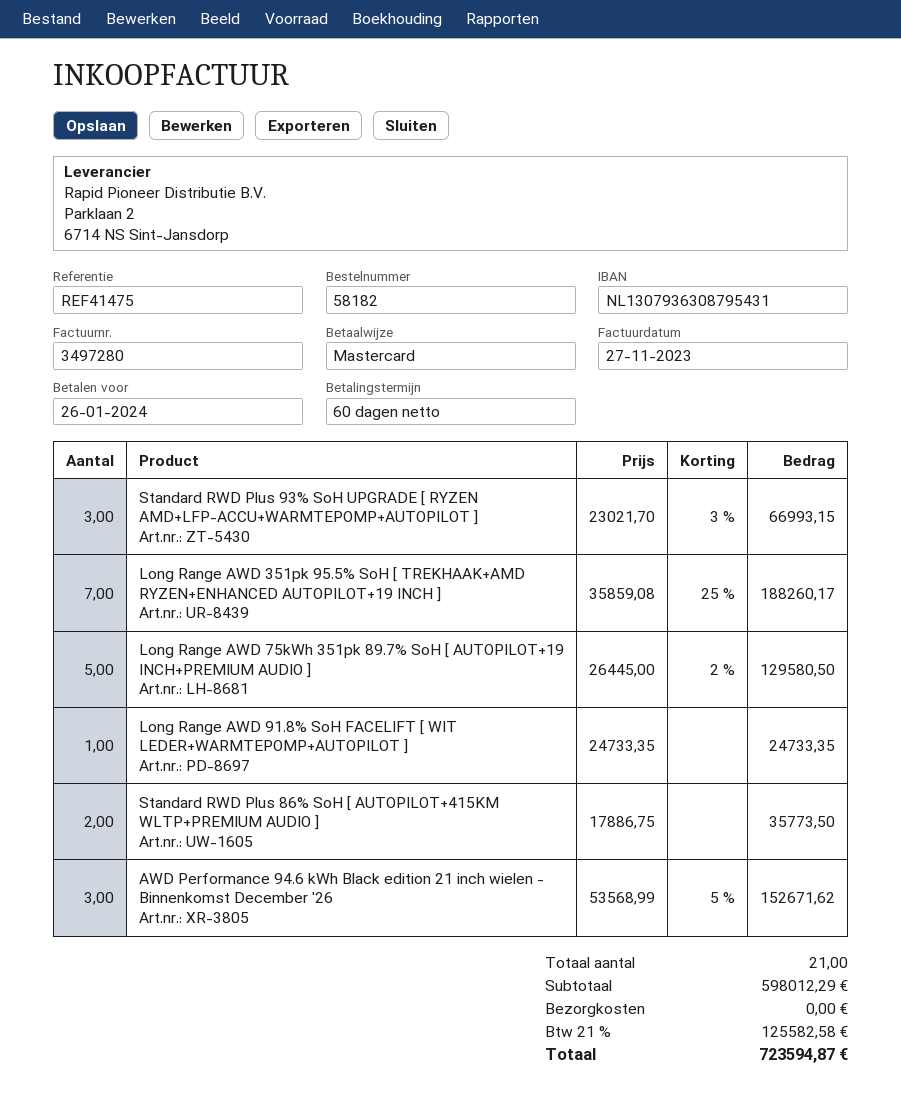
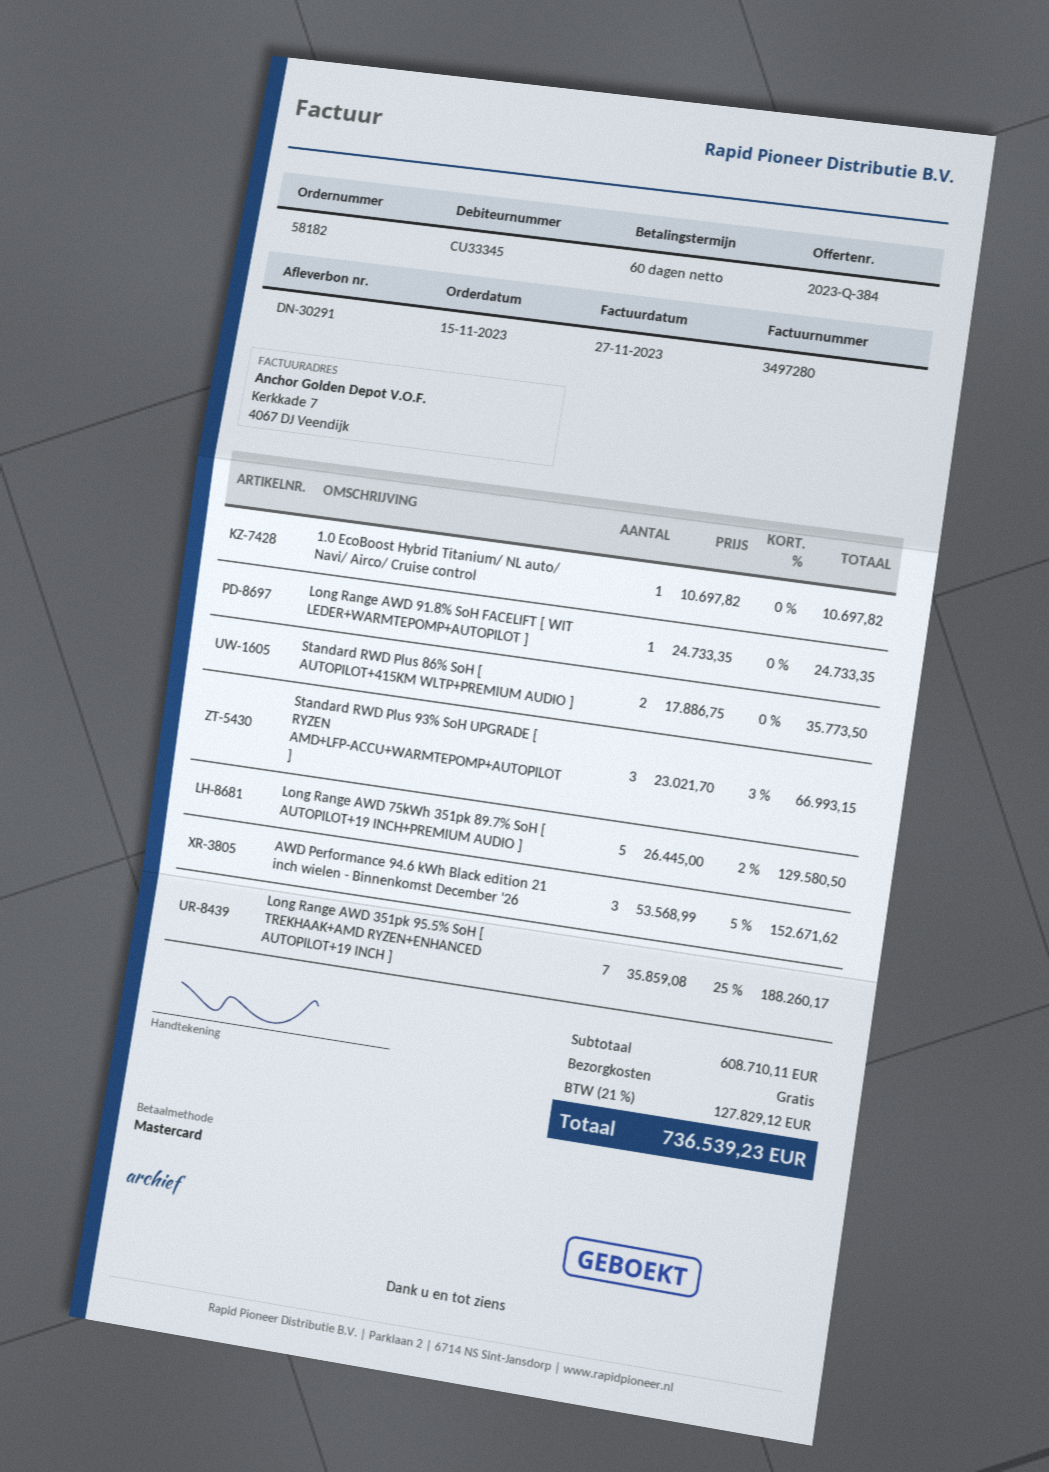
1.0 EcoBoost Hybrid Titanium/ NL auto/ Navi/ Airco/ Cruise control: none -> 1 x 10697.82 = 10697.82
subtotal: 598012.29 -> 608710.11
tax: 21% = 125582.58 -> 21% = 127829.12
total: 723594.87 -> 736539.23

